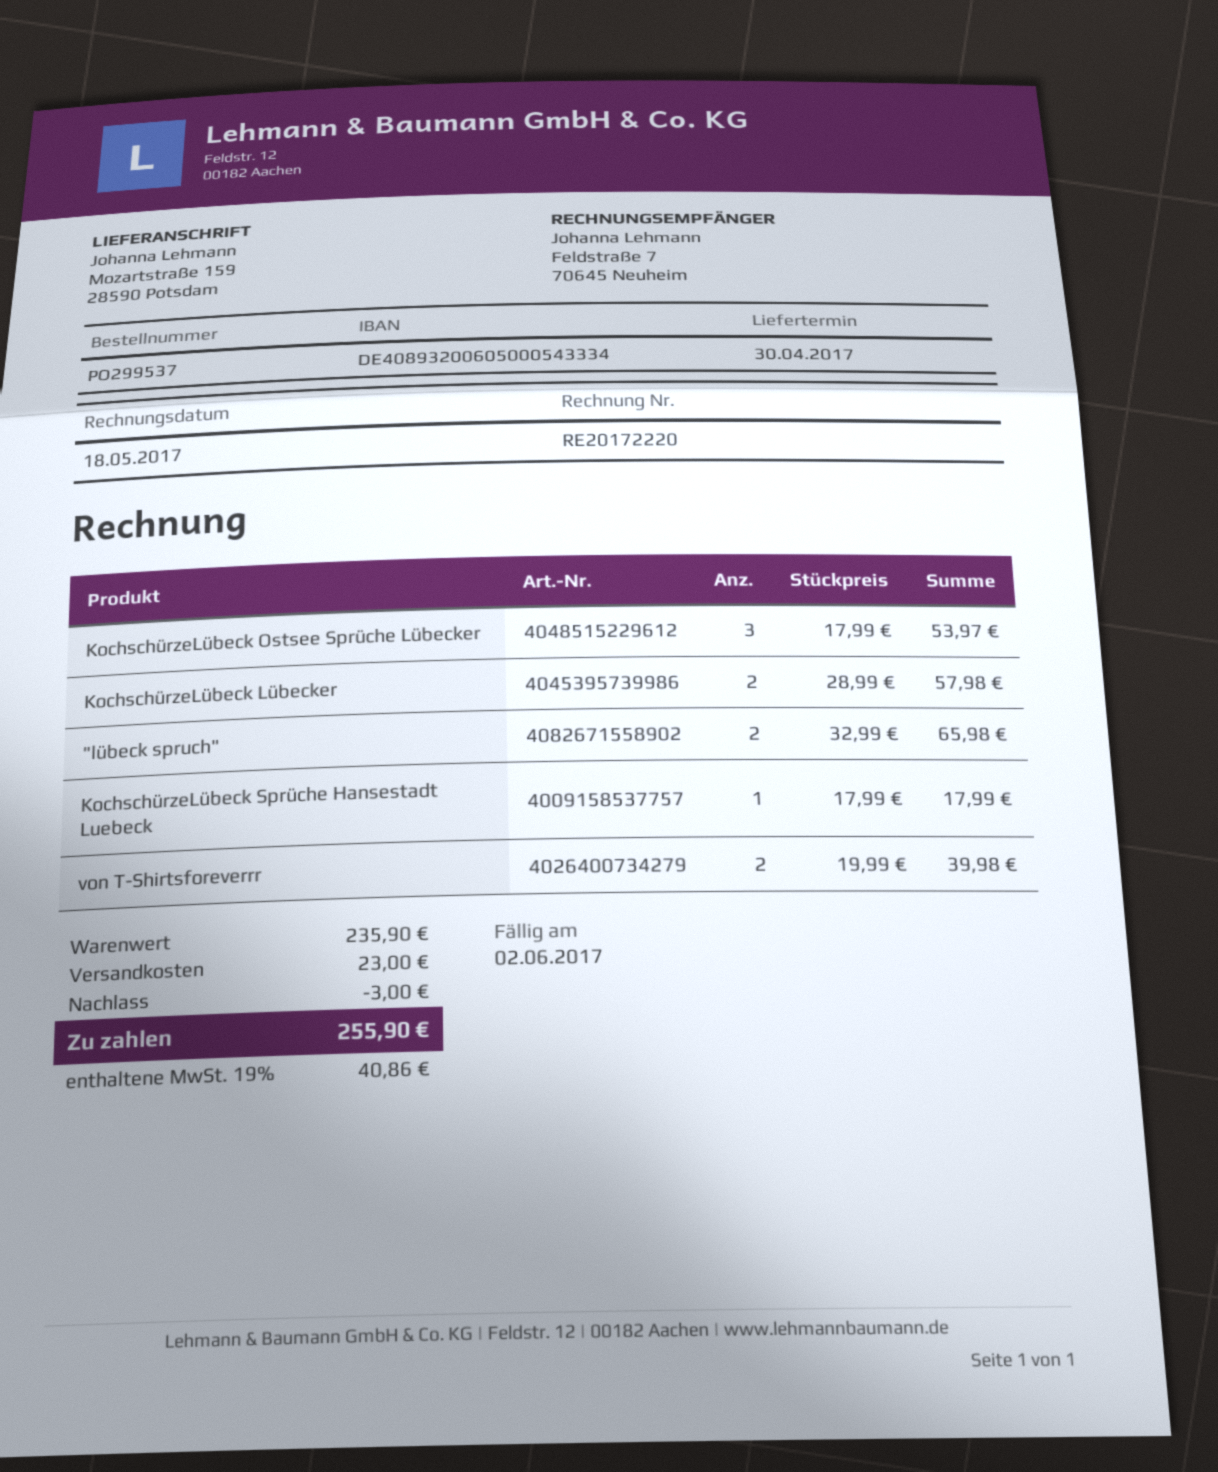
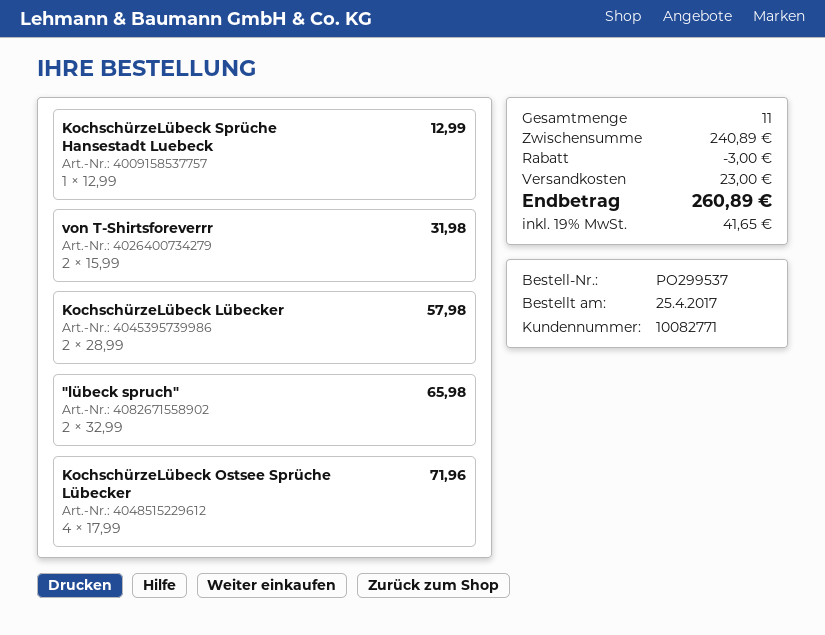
KochschürzeLübeck Ostsee Sprüche Lübecker: 3 x 17.99 = 53.97 -> 4 x 17.99 = 71.96
KochschürzeLübeck Sprüche Hansestadt Luebeck: 1 x 17.99 = 17.99 -> 1 x 12.99 = 12.99
von T-Shirtsforeverrr: 2 x 19.99 = 39.98 -> 2 x 15.99 = 31.98
subtotal: 235.90 -> 240.89
tax: 19% = 40.86 -> 19% = 41.65
total: 255.90 -> 260.89

